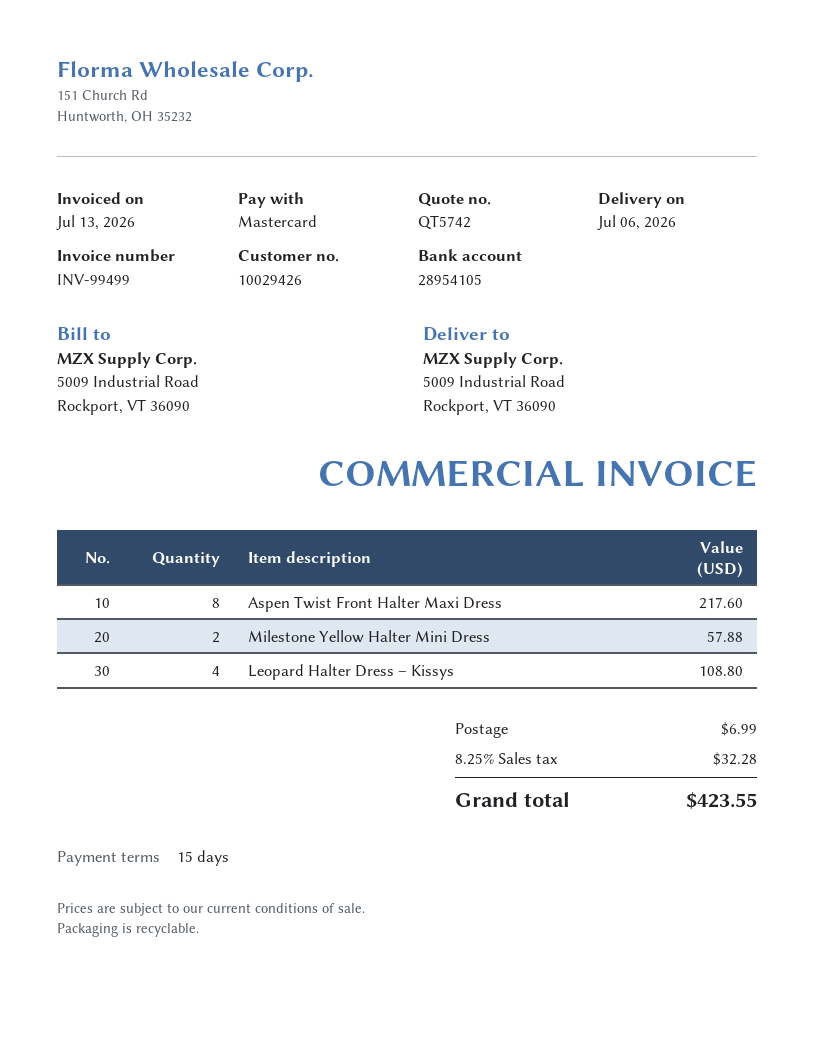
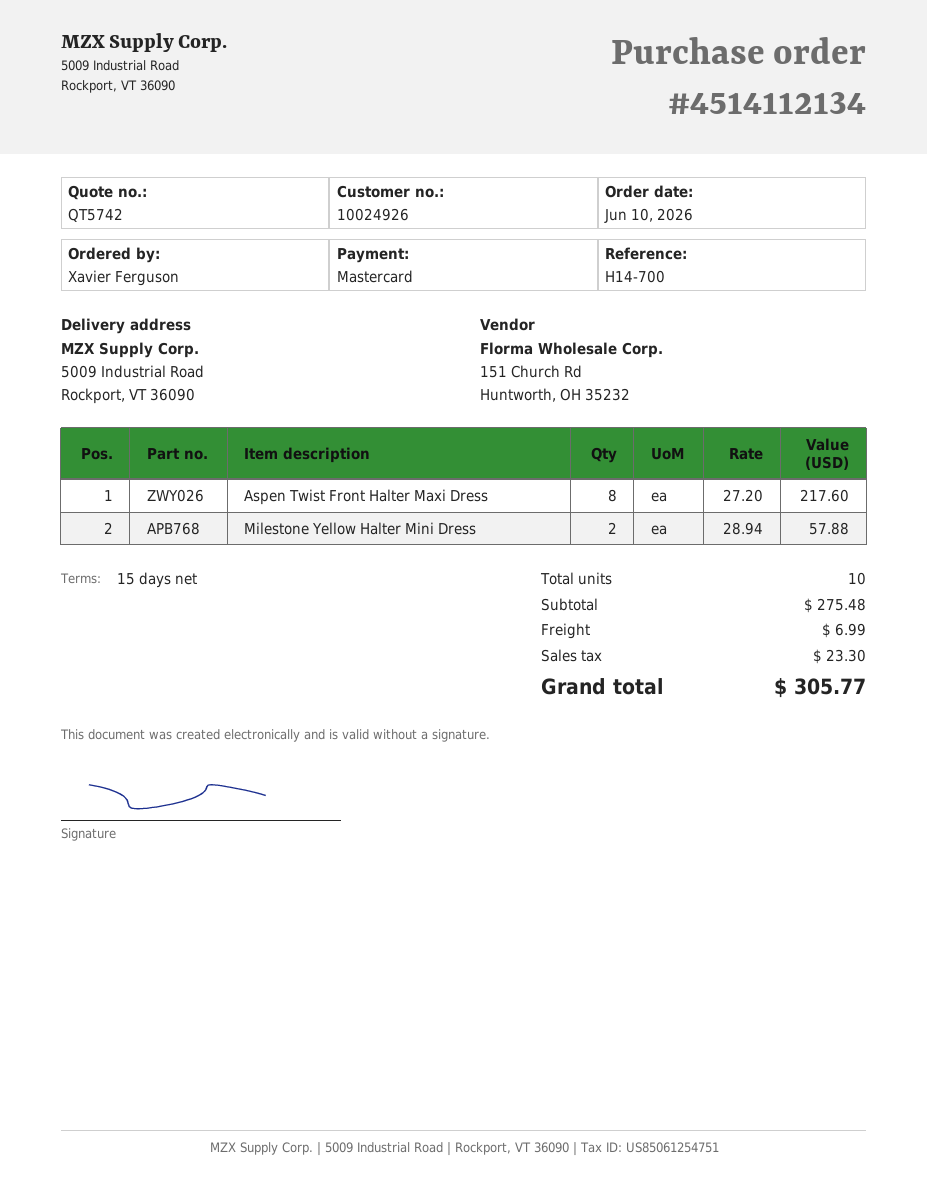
customer number: 10029426 -> 10024926
Leopard Halter Dress – Kissys: 4 for 108.80 -> none
tax: 32.28 -> 23.30
total: 423.55 -> 305.77

